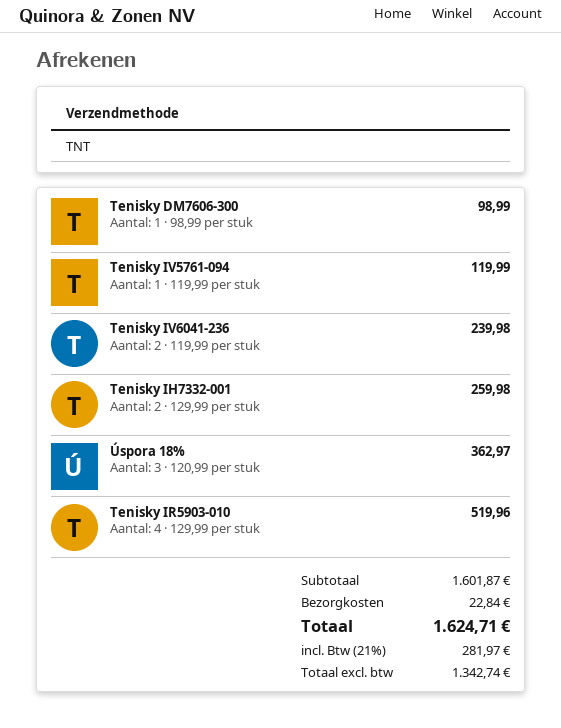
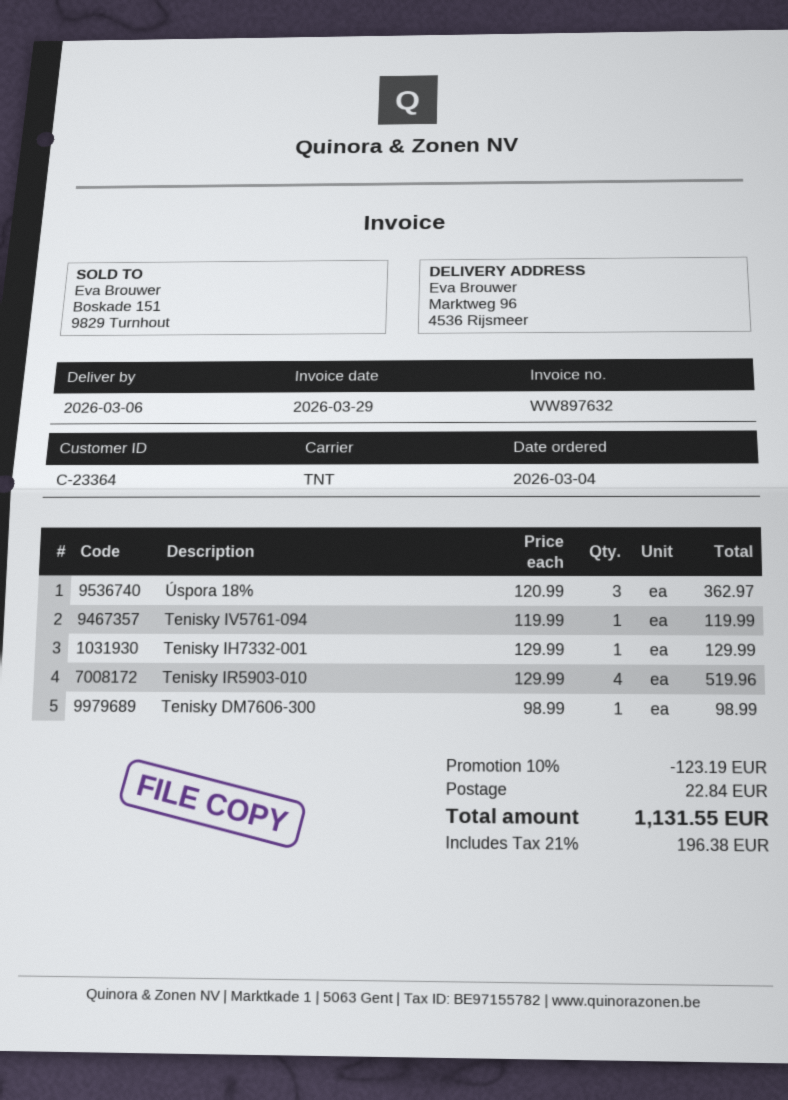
Tenisky IV6041-236: 2 x 119.99 = 239.98 -> none
Tenisky IH7332-001: 2 x 129.99 = 259.98 -> 1 x 129.99 = 129.99
discount: none -> 10% = 123.19
tax: 21% = 281.97 -> 21% = 196.38
total: 1624.71 -> 1131.55

